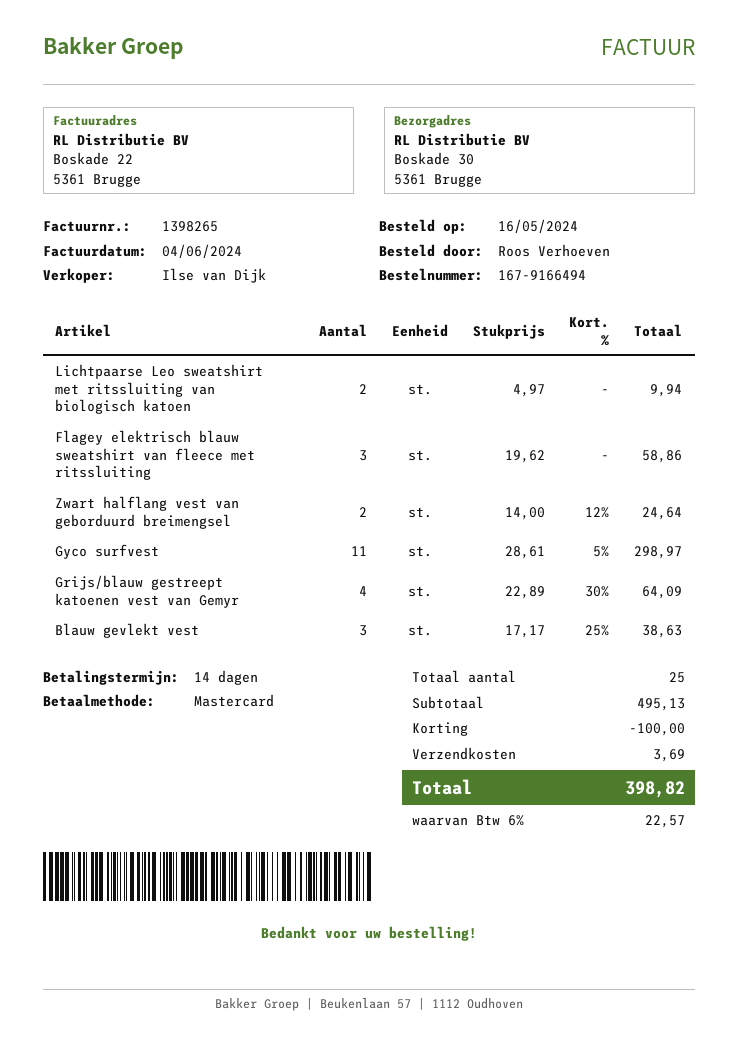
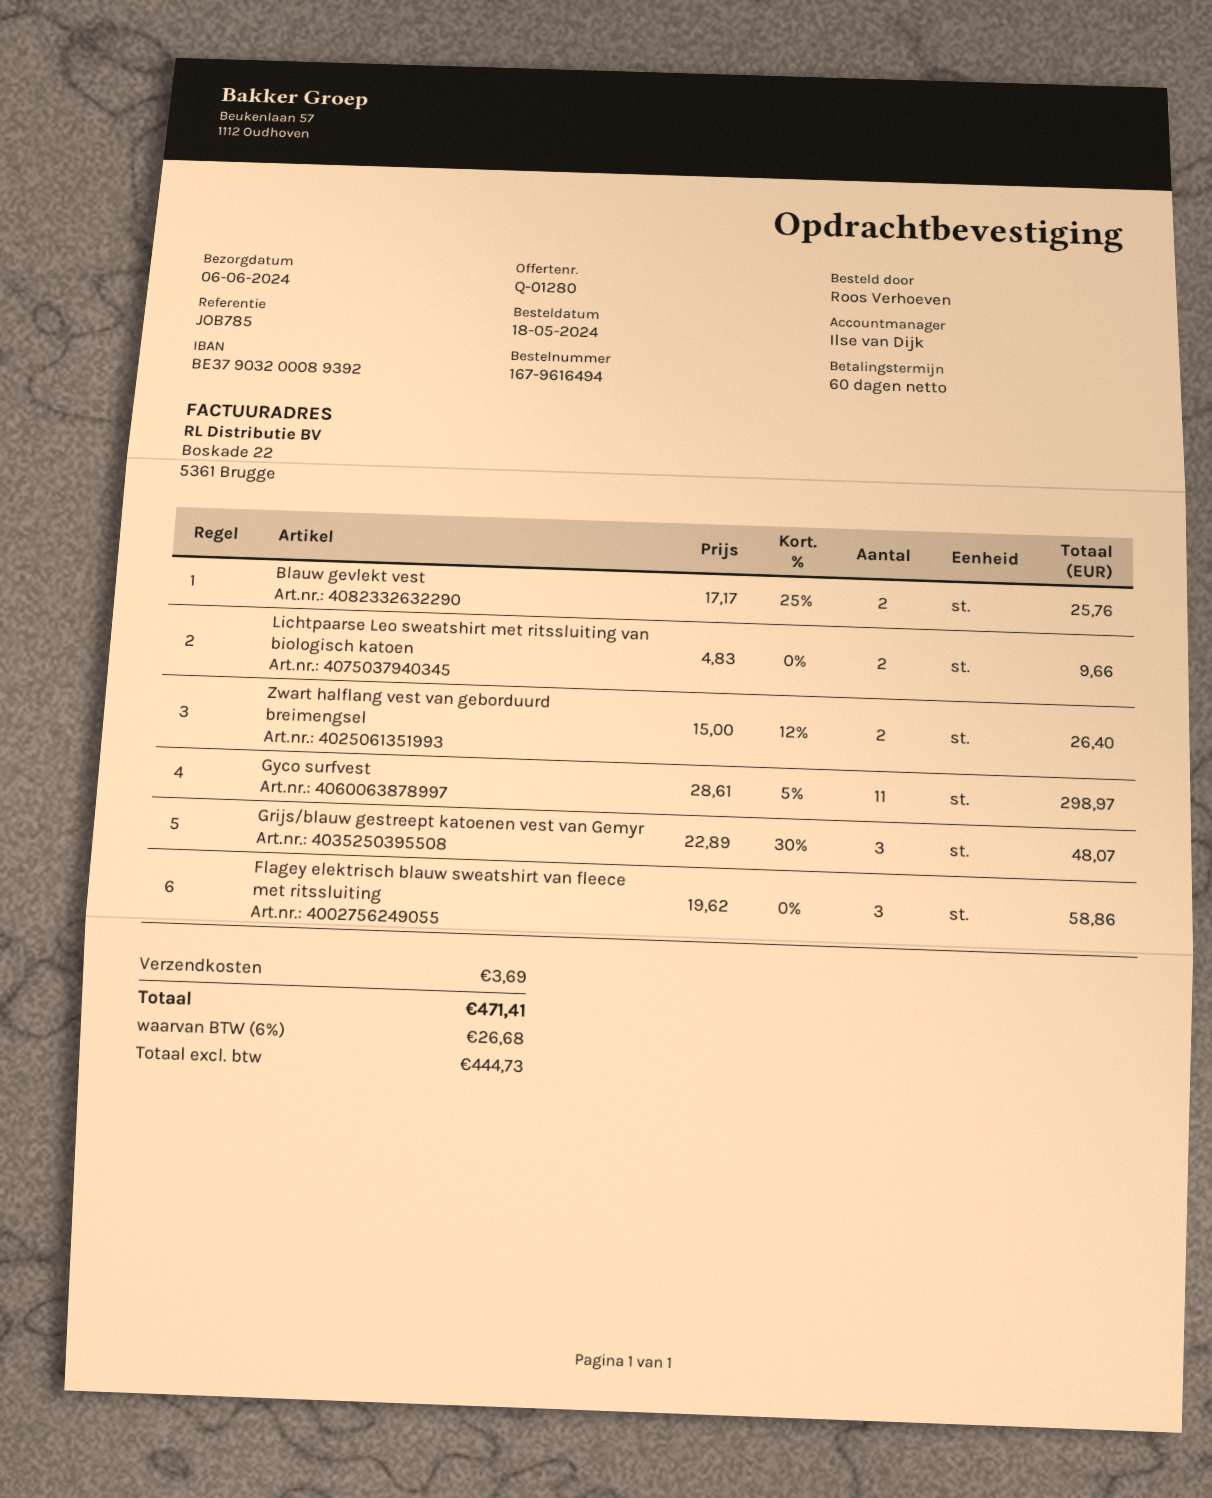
order number: 167-9166494 -> 167-9616494
order date: 2024-05-16 -> 2024-05-18
payment terms: 14 days -> 60 days
Lichtpaarse Leo sweatshirt met ritssluiting van biologisch katoen: 2 x 4.97 = 9.94 -> 2 x 4.83 = 9.66
Zwart halflang vest van geborduurd breimengsel: 2 x 14.00 - 12% = 24.64 -> 2 x 15.00 - 12% = 26.40
Grijs/blauw gestreept katoenen vest van Gemyr: 4 x 22.89 - 30% = 64.09 -> 3 x 22.89 - 30% = 48.07
Blauw gevlekt vest: 3 x 17.17 - 25% = 38.63 -> 2 x 17.17 - 25% = 25.76
discount: 100.00 -> none
tax: 6% = 22.57 -> 6% = 26.68
total: 398.82 -> 471.41

